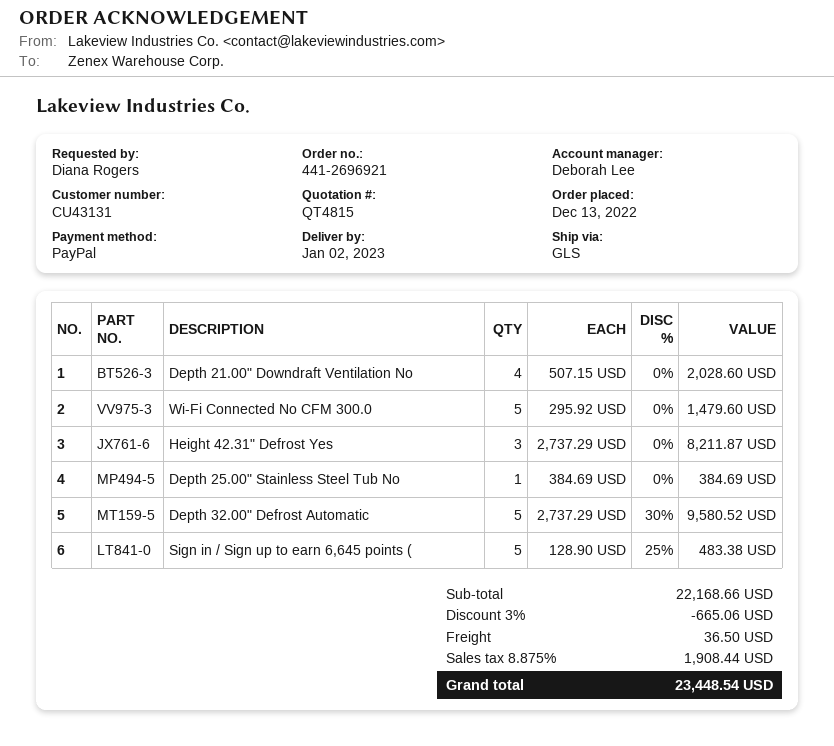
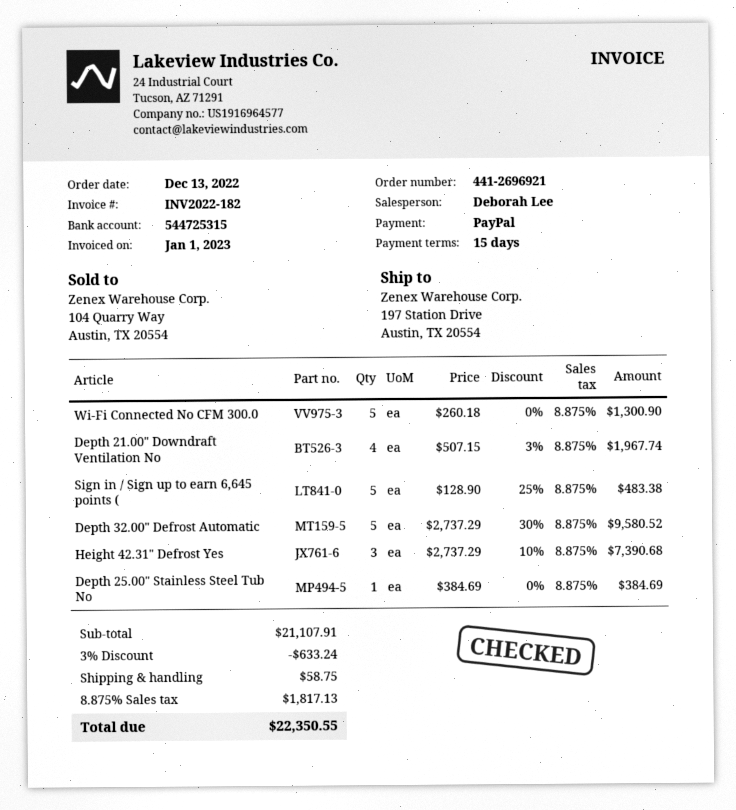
Depth 21.00" Downdraft Ventilation No: 4 x 507.15 = 2028.60 -> 4 x 507.15 - 3% = 1967.74
Wi-Fi Connected No CFM 300.0: 5 x 295.92 = 1479.60 -> 5 x 260.18 = 1300.90
Height 42.31" Defrost Yes: 3 x 2737.29 = 8211.87 -> 3 x 2737.29 - 10% = 7390.68
subtotal: 22168.66 -> 21107.91
discount: 3% = 665.06 -> 3% = 633.24
shipping: 36.50 -> 58.75
tax: 8.875% = 1908.44 -> 8.875% = 1817.13
total: 23448.54 -> 22350.55

